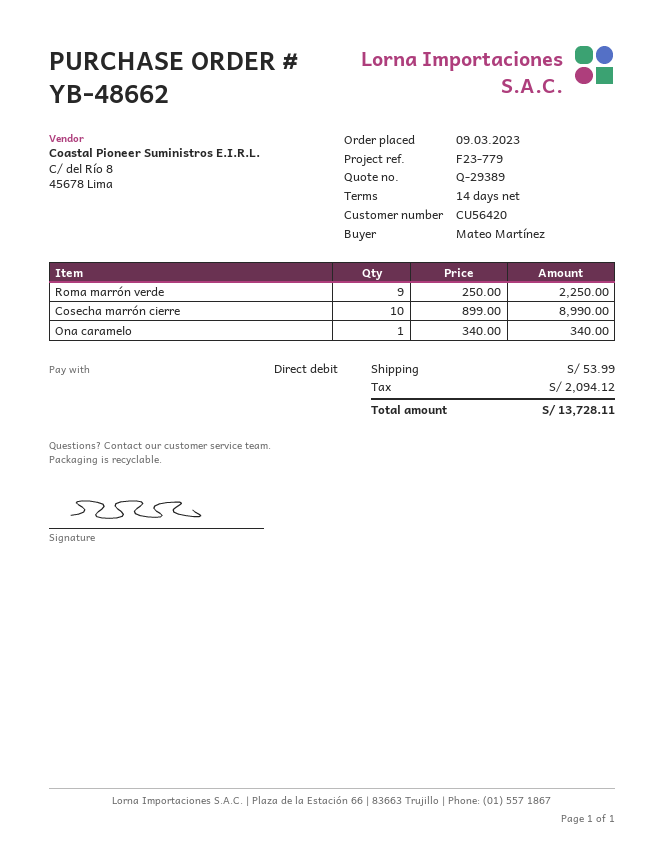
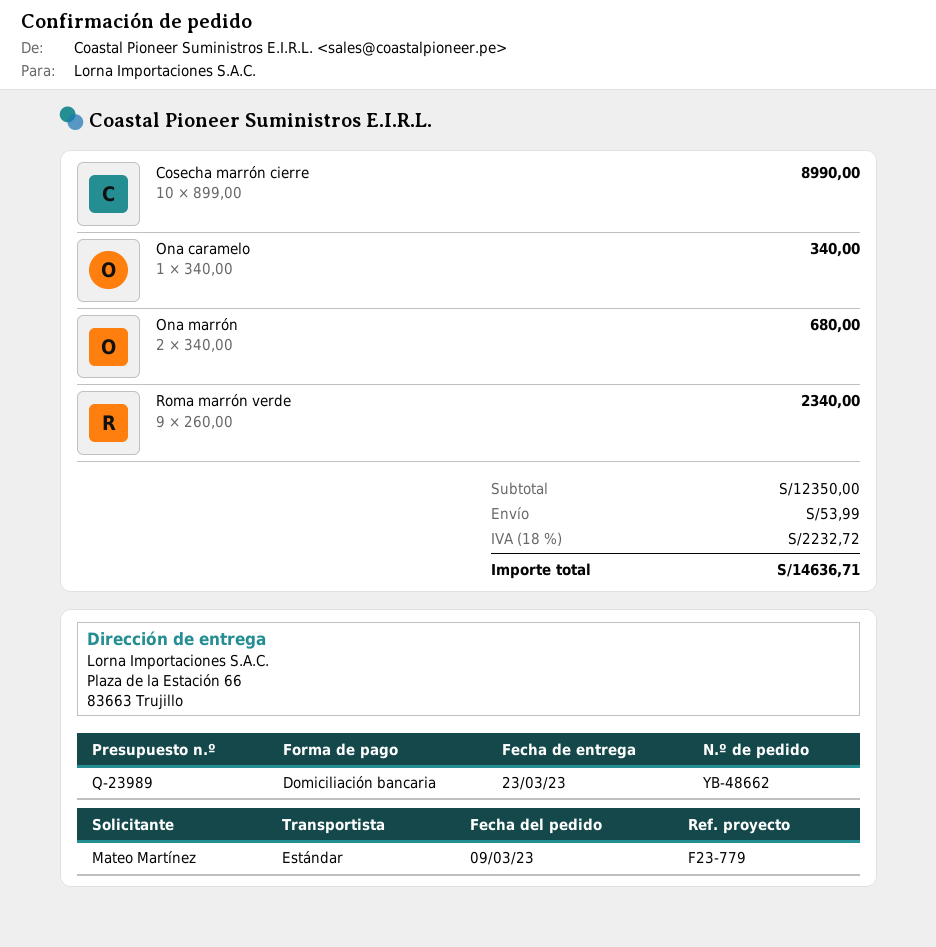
quote number: Q-29389 -> Q-23989
Roma marrón verde: 9 x 250.00 = 2250.00 -> 9 x 260.00 = 2340.00
Ona marrón: none -> 2 x 340.00 = 680.00
tax: 2094.12 -> 2232.72
total: 13728.11 -> 14636.71

